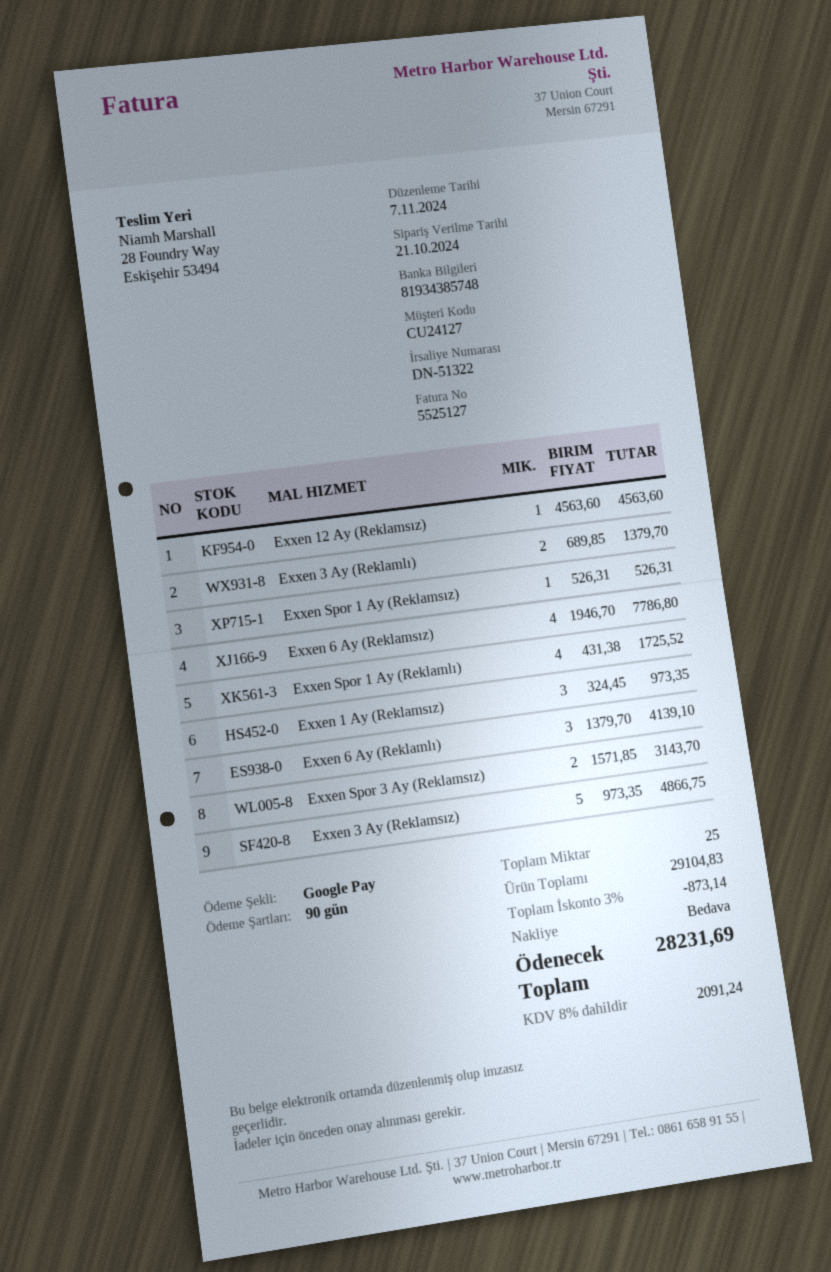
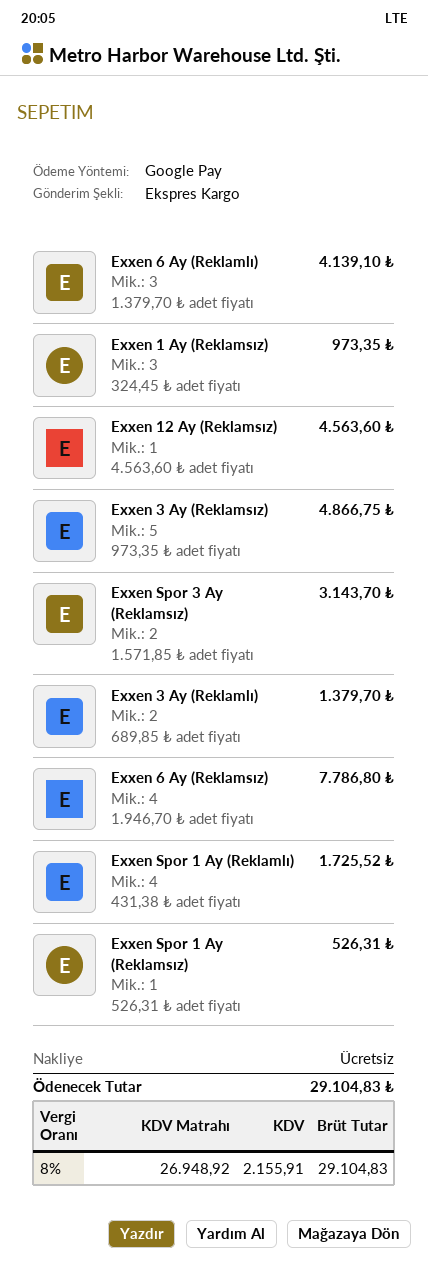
discount: 3% = 873.14 -> none
tax: 8% = 2091.24 -> 8% = 2155.91
total: 28231.69 -> 29104.83

